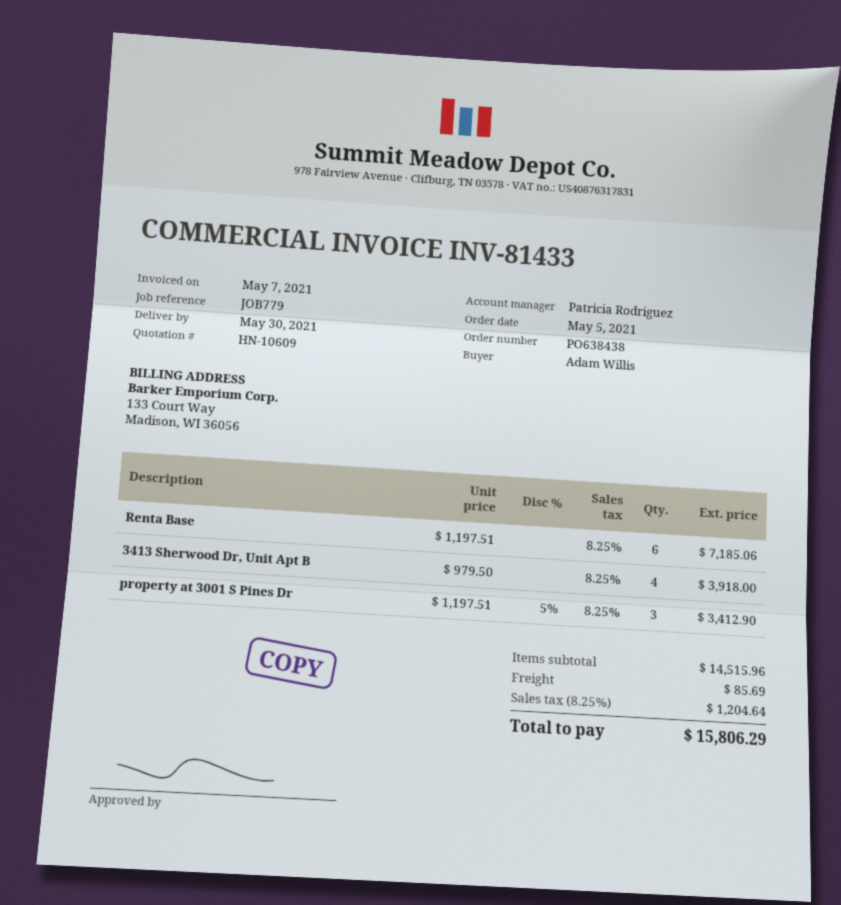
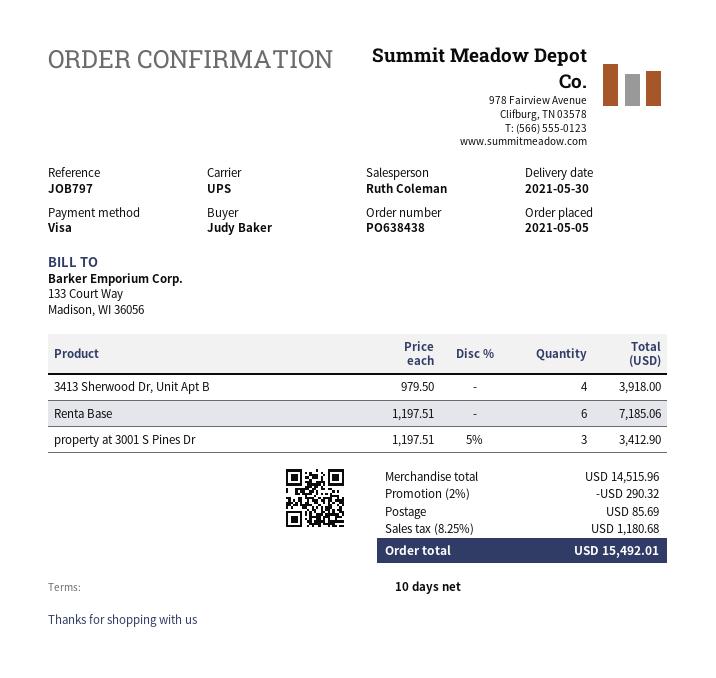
reference: JOB779 -> JOB797
ordered by: Adam Willis -> Judy Baker
sales rep: Patricia Rodriguez -> Ruth Coleman
discount: none -> 2% = 290.32
tax: 8.25% = 1204.64 -> 8.25% = 1180.68
total: 15806.29 -> 15492.01

